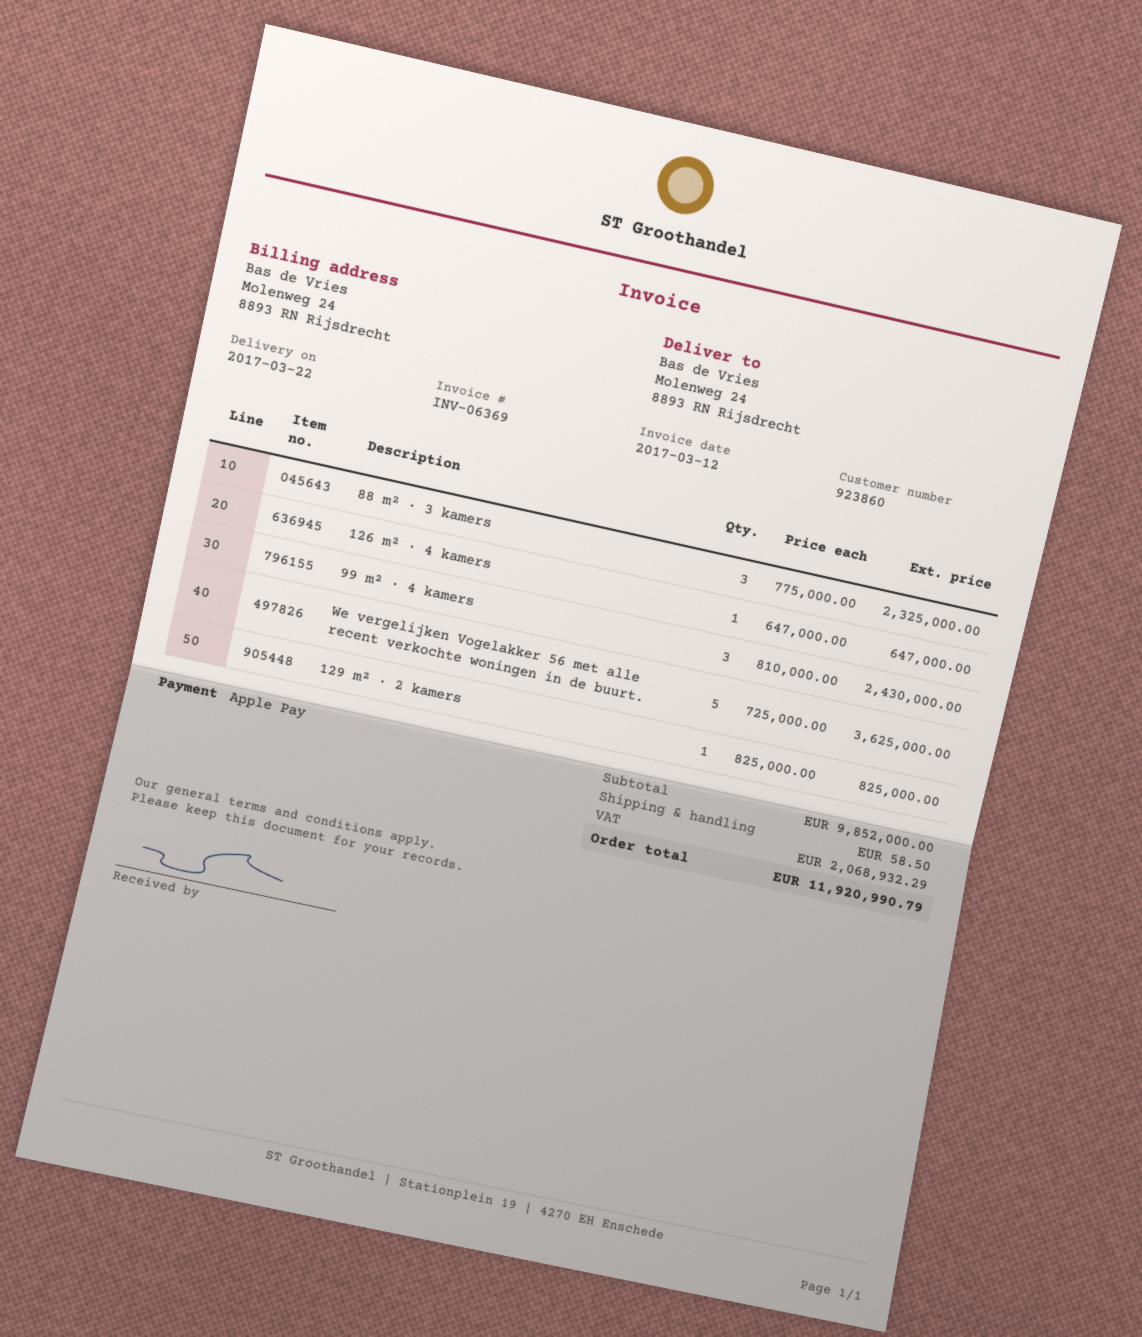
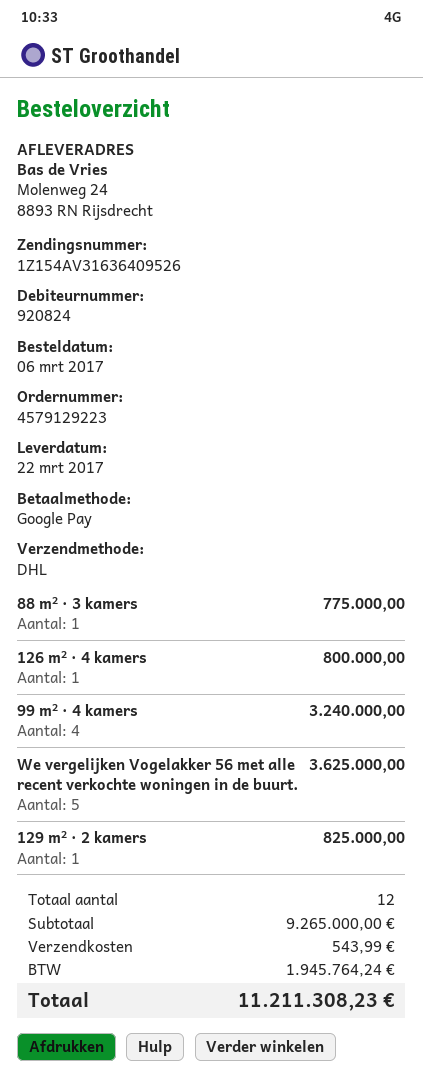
customer number: 923860 -> 920824
payment method: Apple Pay -> Google Pay
88 m² · 3 kamers: 3 for 2325000.00 -> 1 for 775000.00
126 m² · 4 kamers: 1 for 647000.00 -> 1 for 800000.00
99 m² · 4 kamers: 3 for 2430000.00 -> 4 for 3240000.00
subtotal: 9852000.00 -> 9265000.00
shipping: 58.50 -> 543.99
tax: 2068932.29 -> 1945764.24
total: 11920990.79 -> 11211308.23

